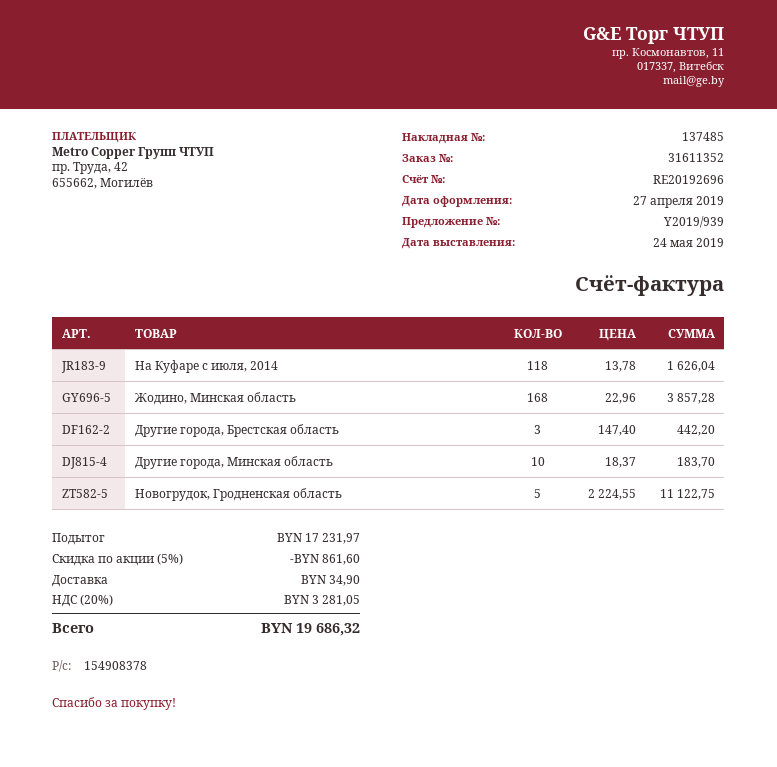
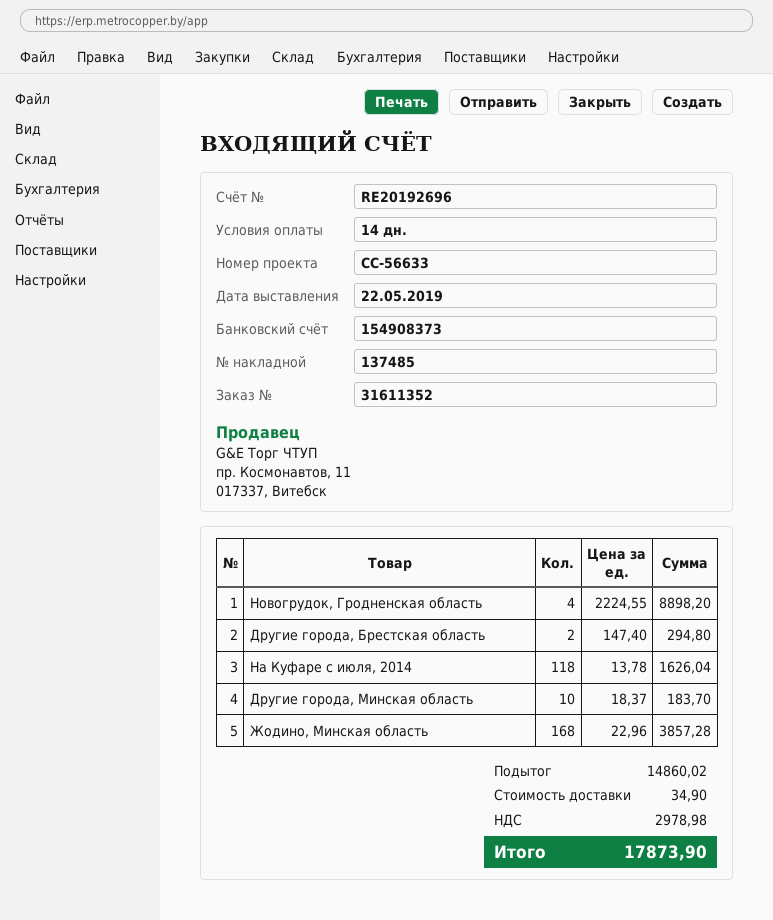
invoice date: 2019-05-24 -> 2019-05-22
bank account: 154908378 -> 154908373
Другие города, Брестская область: 3 x 147.40 = 442.20 -> 2 x 147.40 = 294.80
Новогрудок, Гродненская область: 5 x 2224.55 = 11122.75 -> 4 x 2224.55 = 8898.20
subtotal: 17231.97 -> 14860.02
discount: 5% = 861.60 -> none
tax: 3281.05 -> 2978.98
total: 19686.32 -> 17873.90

